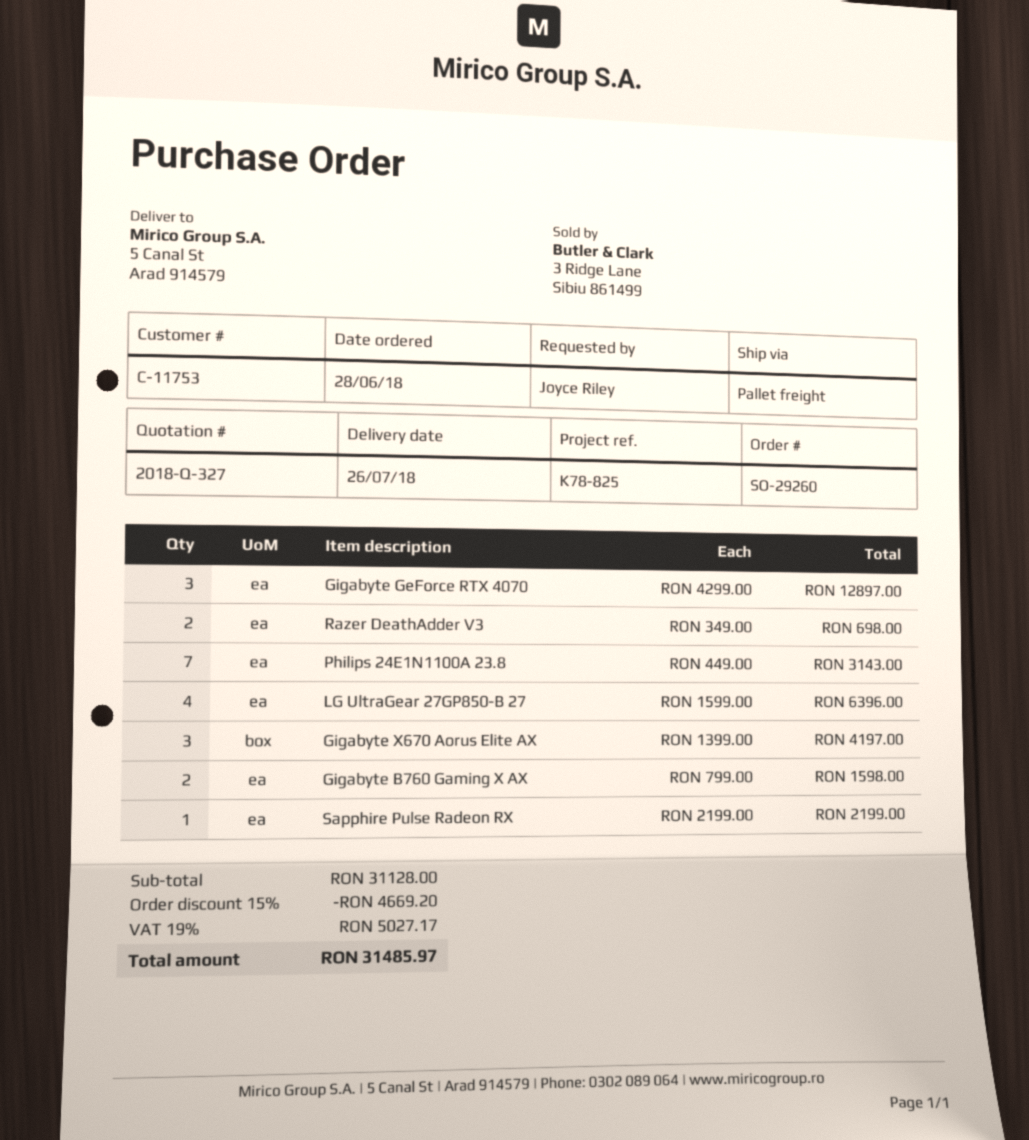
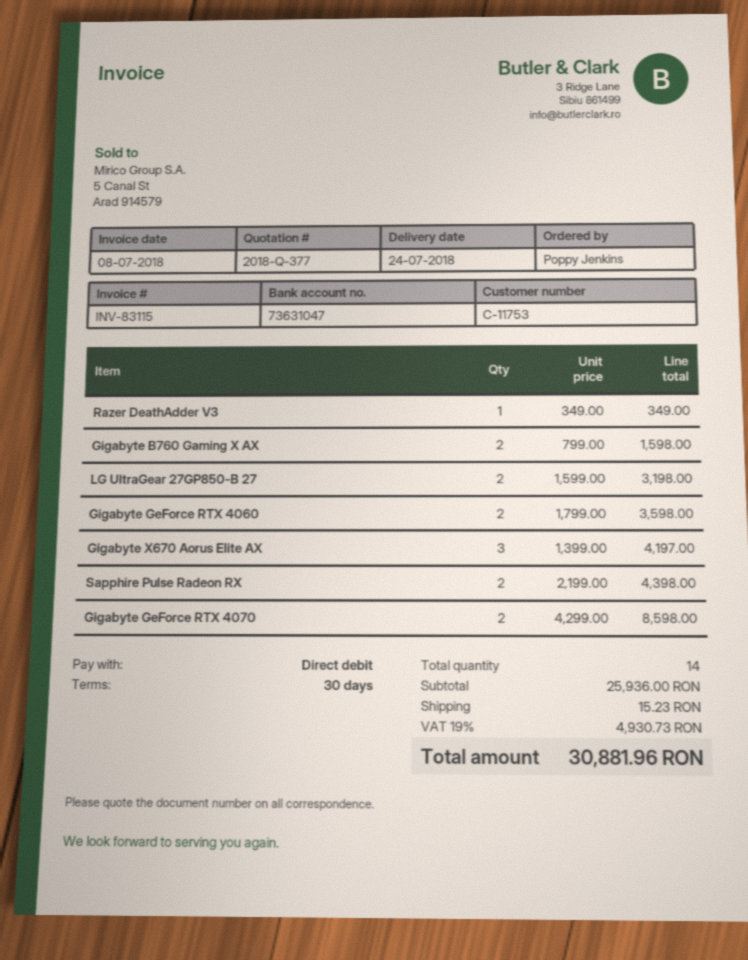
quote number: 2018-Q-327 -> 2018-Q-377
delivery date: 2018-07-26 -> 2018-07-24
ordered by: Joyce Riley -> Poppy Jenkins
Gigabyte GeForce RTX 4070: 3 x 4299.00 = 12897.00 -> 2 x 4299.00 = 8598.00
Razer DeathAdder V3: 2 x 349.00 = 698.00 -> 1 x 349.00 = 349.00
Philips 24E1N1100A 23.8: 7 x 449.00 = 3143.00 -> none
LG UltraGear 27GP850-B 27: 4 x 1599.00 = 6396.00 -> 2 x 1599.00 = 3198.00
Sapphire Pulse Radeon RX: 1 x 2199.00 = 2199.00 -> 2 x 2199.00 = 4398.00
Gigabyte GeForce RTX 4060: none -> 2 x 1799.00 = 3598.00
subtotal: 31128.00 -> 25936.00
discount: 15% = 4669.20 -> none
shipping: none -> 15.23
tax: 19% = 5027.17 -> 19% = 4930.73
total: 31485.97 -> 30881.96

